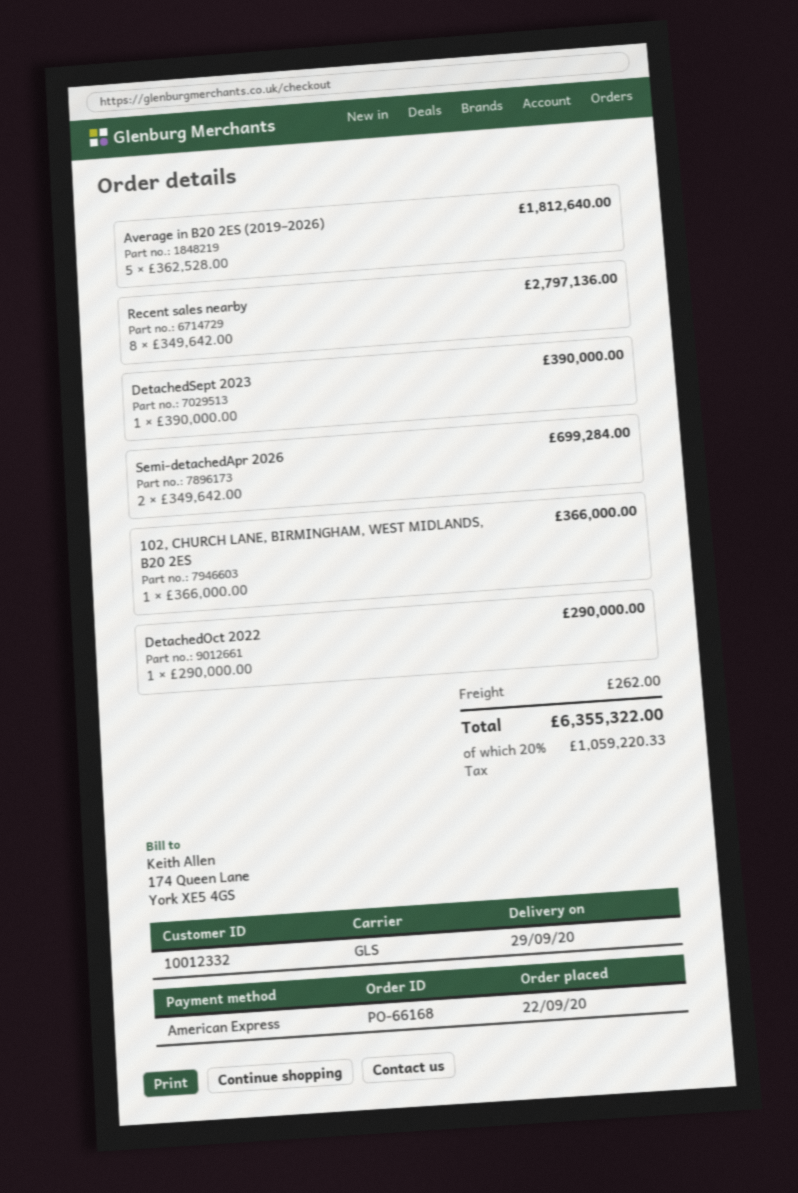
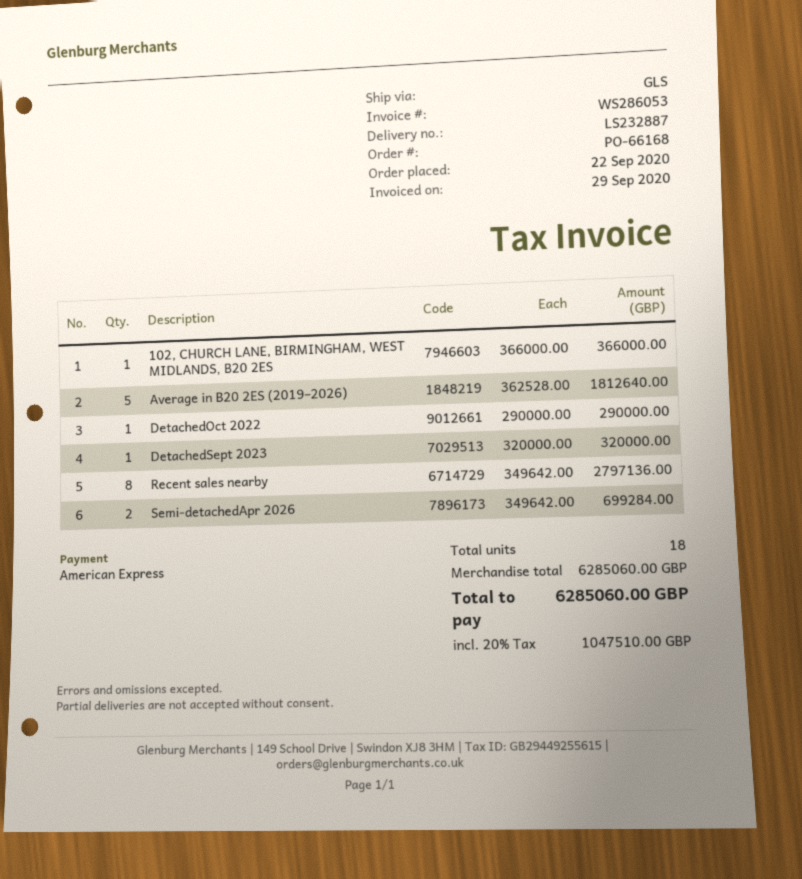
DetachedSept 2023: 1 x 390000.00 = 390000.00 -> 1 x 320000.00 = 320000.00
shipping: 262.00 -> none
tax: 20% = 1059220.33 -> 20% = 1047510.00
total: 6355322.00 -> 6285060.00

